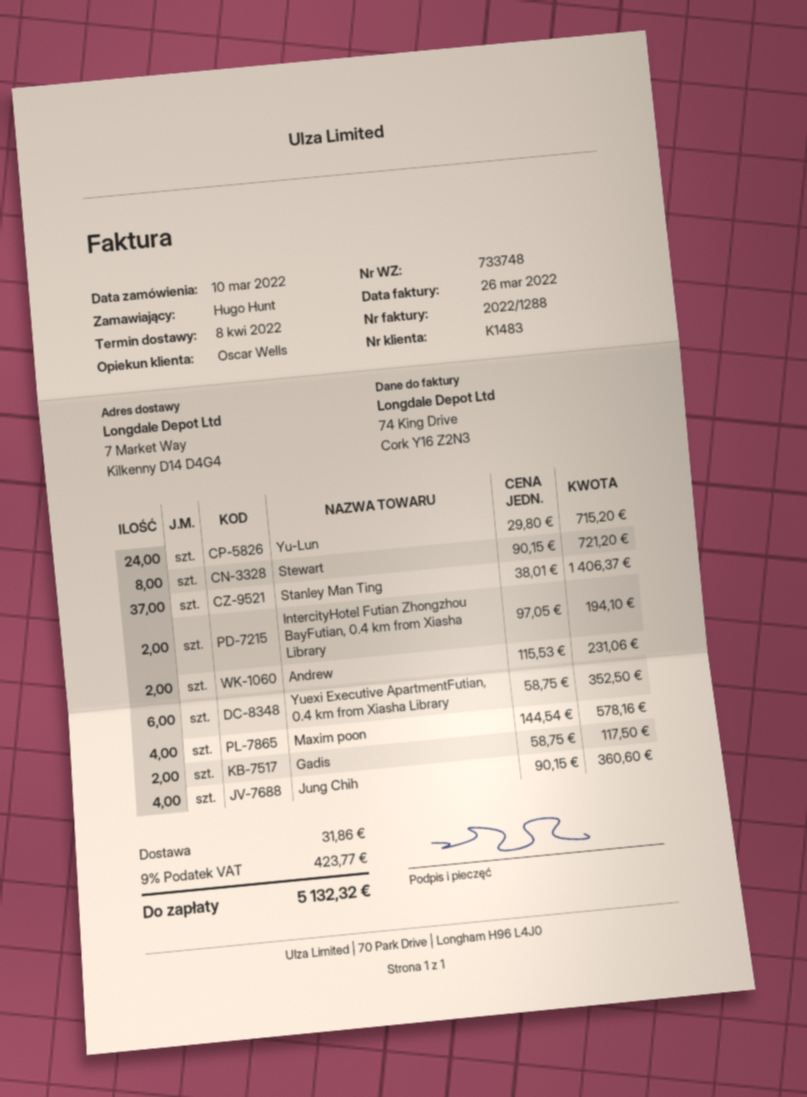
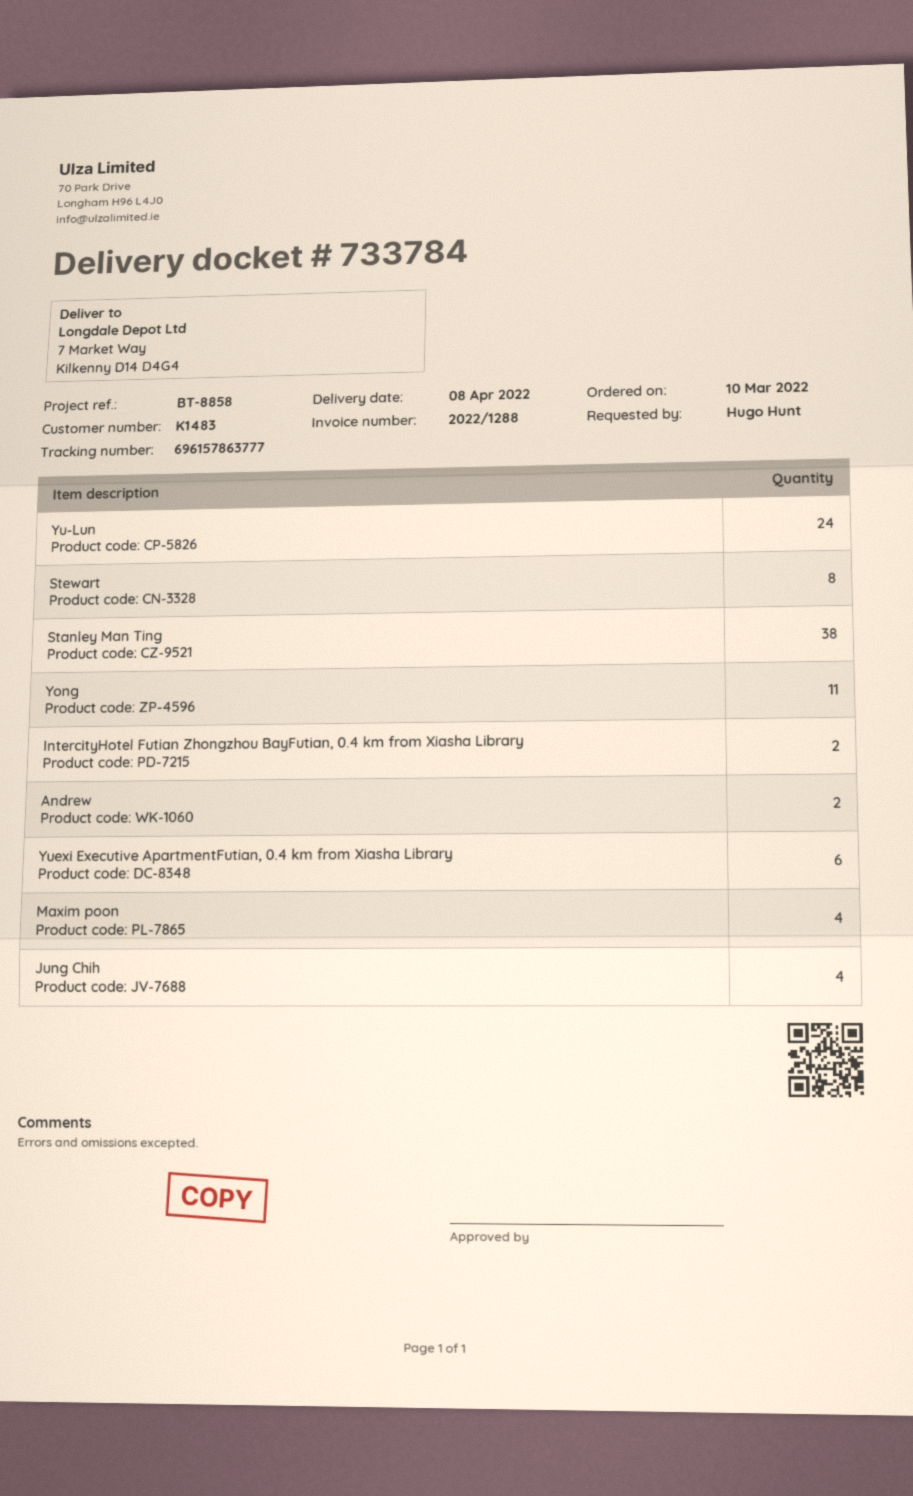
delivery note number: 733748 -> 733784
Stanley Man Ting: 37 -> 38
Gadis: 2 -> none
Yong: none -> 11

